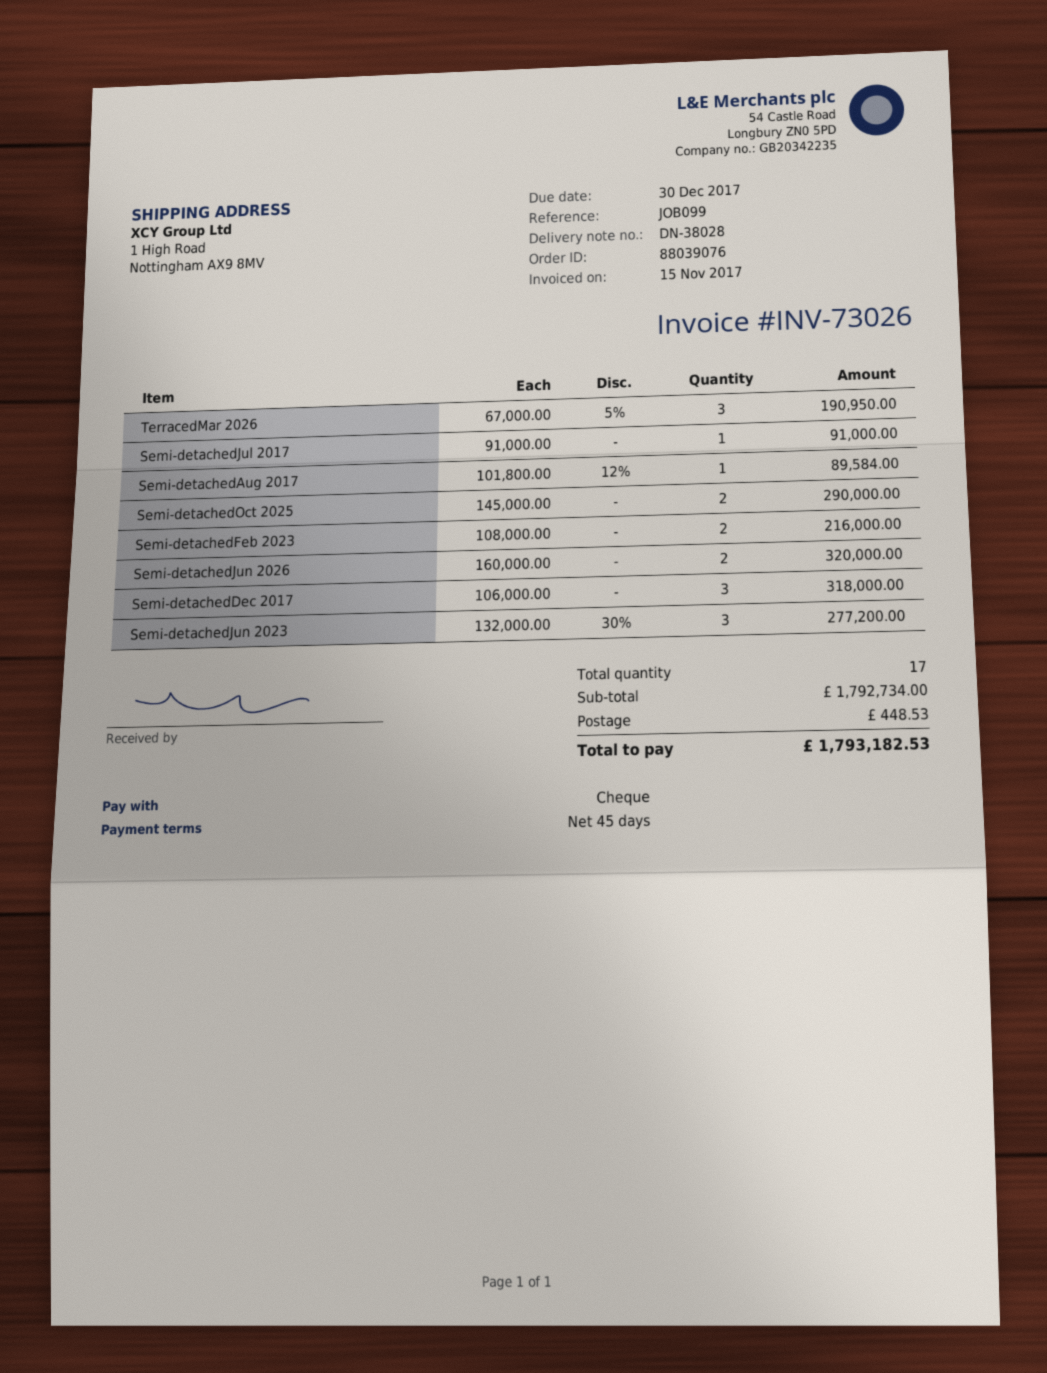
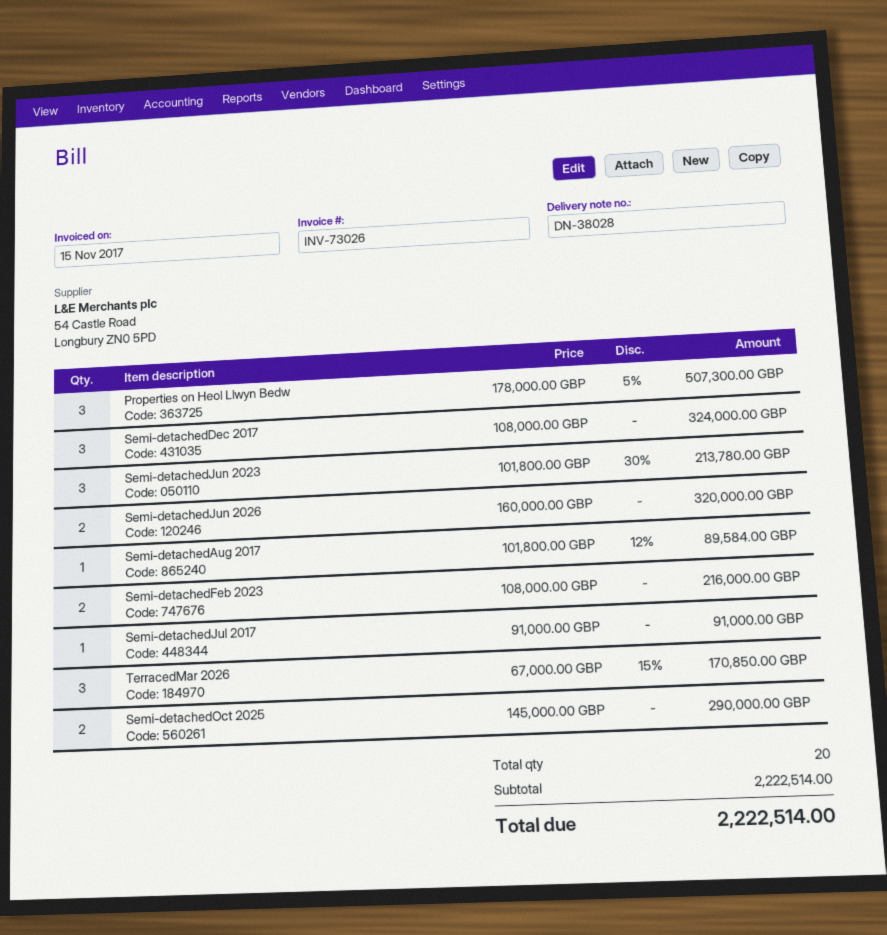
TerracedMar 2026: 3 x 67000.00 - 5% = 190950.00 -> 3 x 67000.00 - 15% = 170850.00
Semi-detachedDec 2017: 3 x 106000.00 = 318000.00 -> 3 x 108000.00 = 324000.00
Semi-detachedJun 2023: 3 x 132000.00 - 30% = 277200.00 -> 3 x 101800.00 - 30% = 213780.00
Properties on Heol Llwyn Bedw: none -> 3 x 178000.00 - 5% = 507300.00
total quantity: 17 -> 20
subtotal: 1792734.00 -> 2222514.00
shipping: 448.53 -> none
total: 1793182.53 -> 2222514.00

